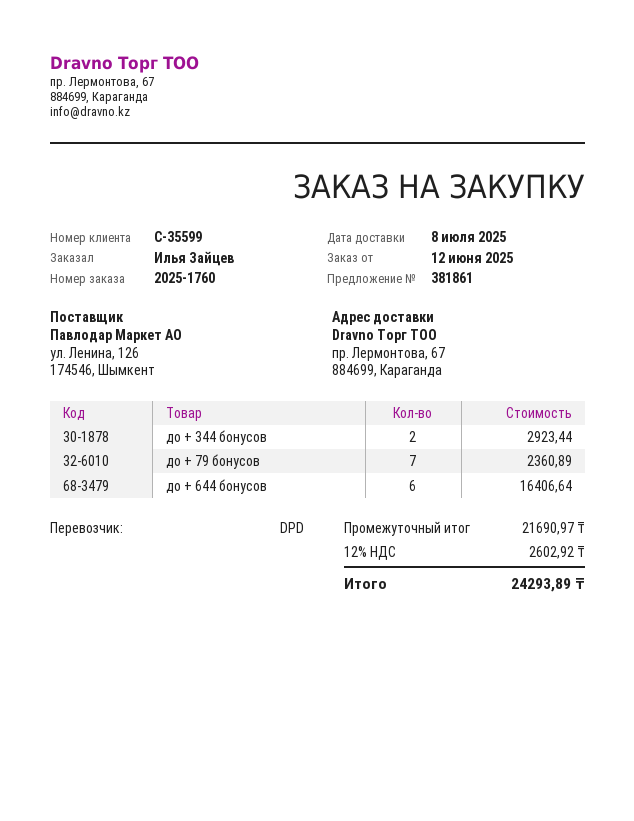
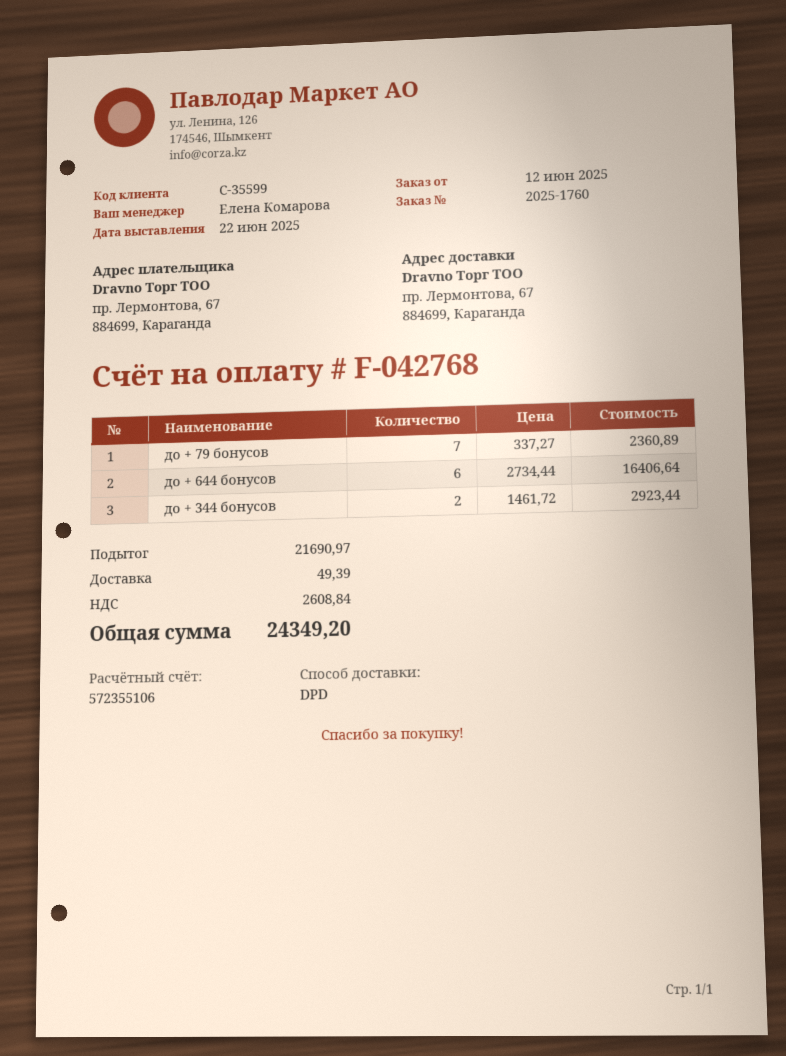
shipping: none -> 49.39
tax: 2602.92 -> 2608.84
total: 24293.89 -> 24349.20

